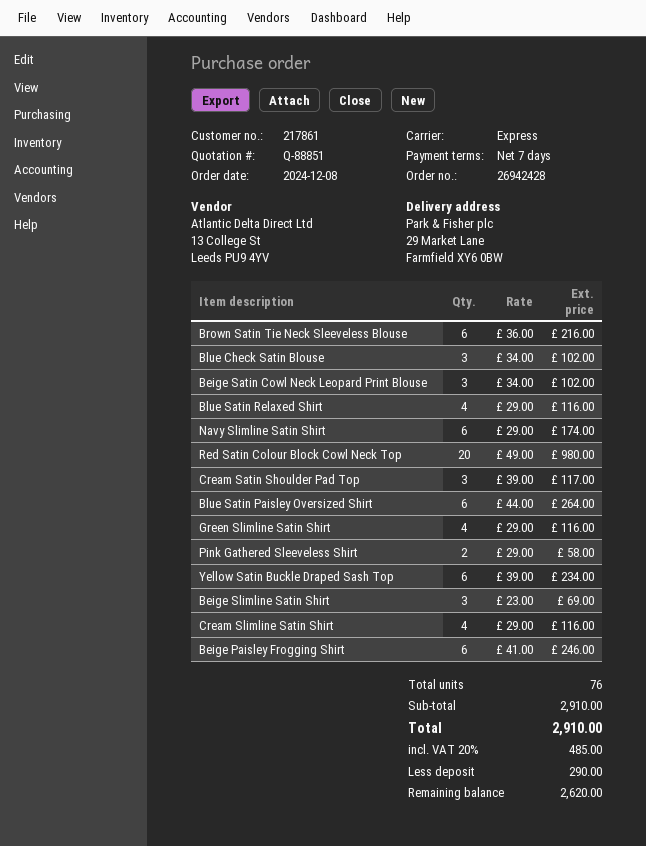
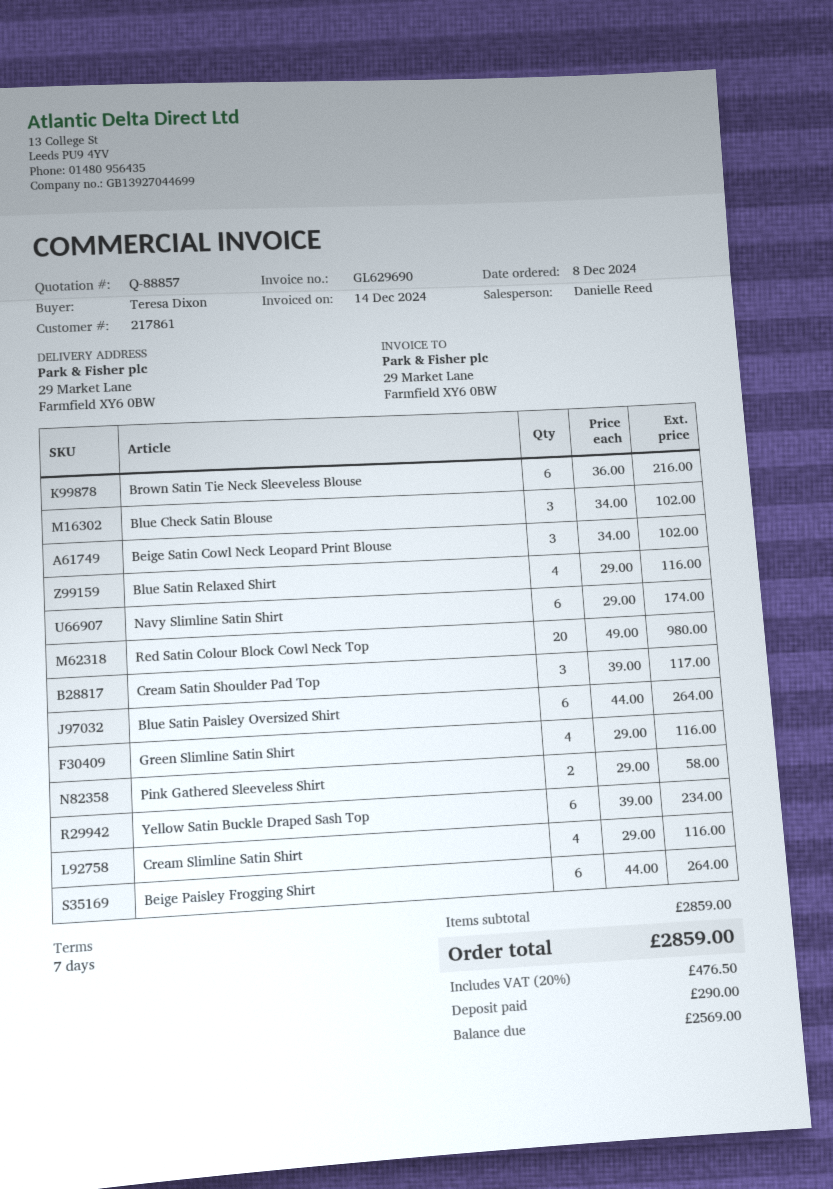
quote number: Q-88851 -> Q-88857
Beige Slimline Satin Shirt: 3 x 23.00 = 69.00 -> none
Beige Paisley Frogging Shirt: 6 x 41.00 = 246.00 -> 6 x 44.00 = 264.00
subtotal: 2910.00 -> 2859.00
tax: 20% = 485.00 -> 20% = 476.50
total: 2910.00 -> 2859.00
balance: 2620.00 -> 2569.00

